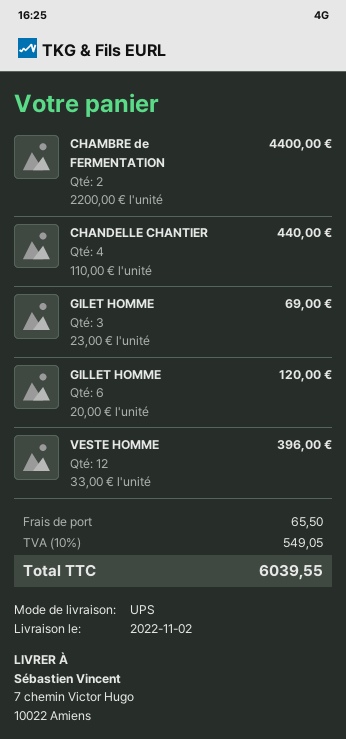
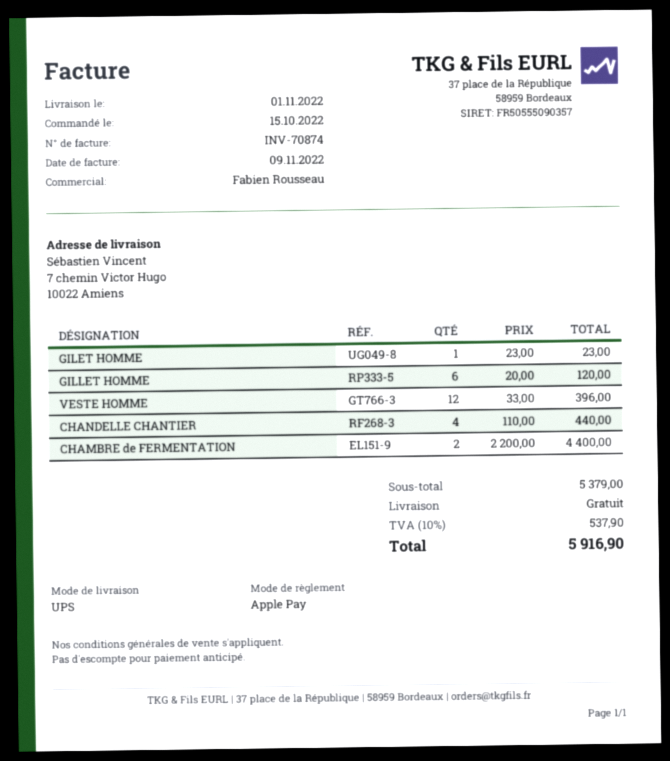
delivery date: 2022-11-02 -> 2022-11-01
GILET HOMME: 3 x 23.00 = 69.00 -> 1 x 23.00 = 23.00
shipping: 65.50 -> 0.00
tax: 10% = 549.05 -> 10% = 537.90
total: 6039.55 -> 5916.90

